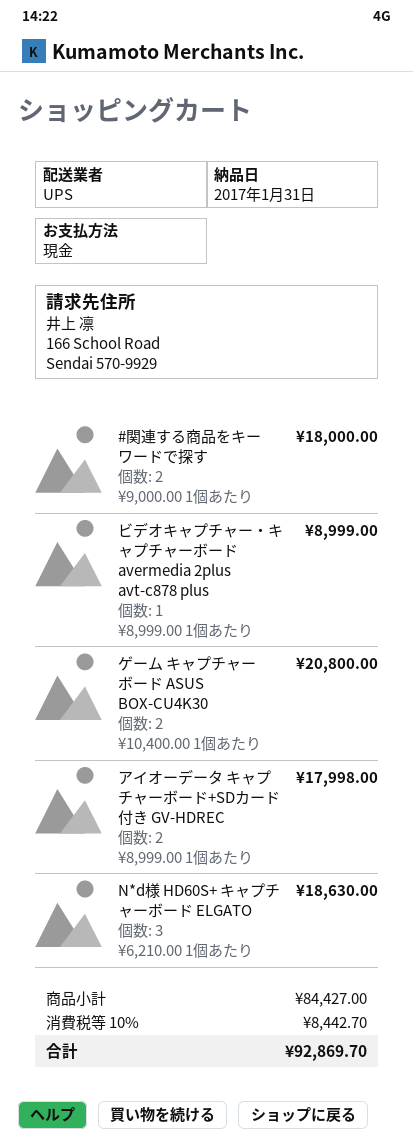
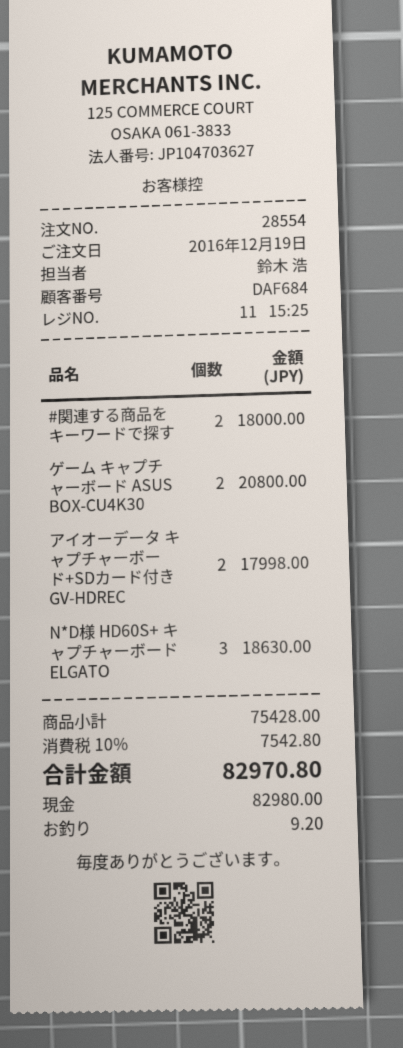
ビデオキャプチャー・キャプチャーボード avermedia 2plus avt-c878 plus: 1 for 8999.00 -> none
subtotal: 84427.00 -> 75428.00
tax: 10% = 8442.70 -> 10% = 7542.80
total: 92869.70 -> 82970.80

